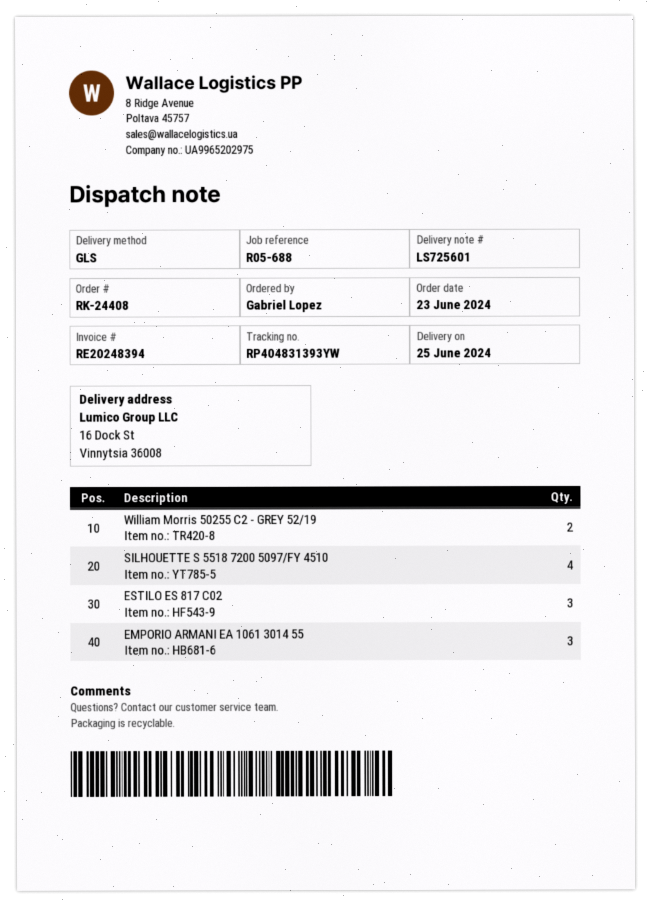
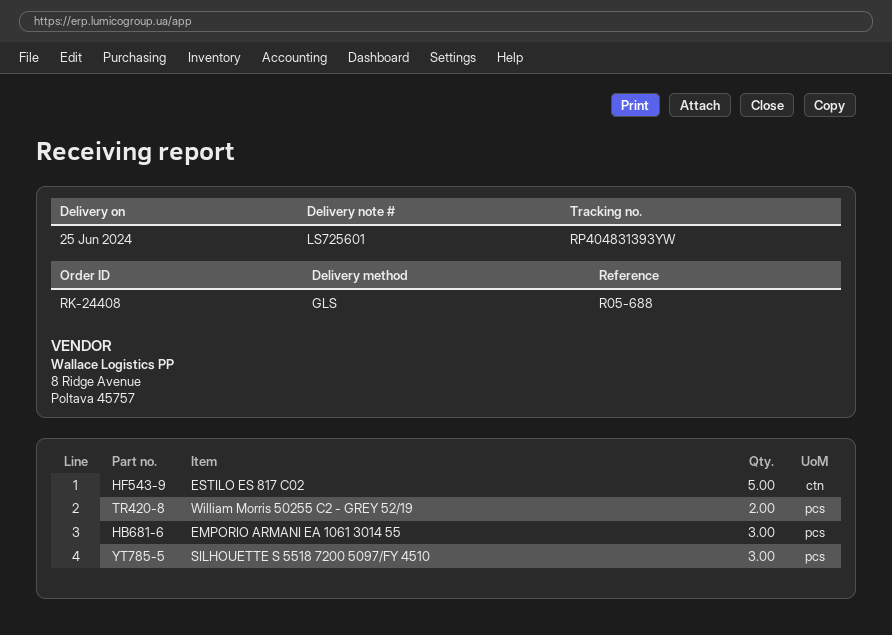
SILHOUETTE S 5518 7200 5097/FY 4510: 4 -> 3
ESTILO ES 817 С02: 3 -> 5

